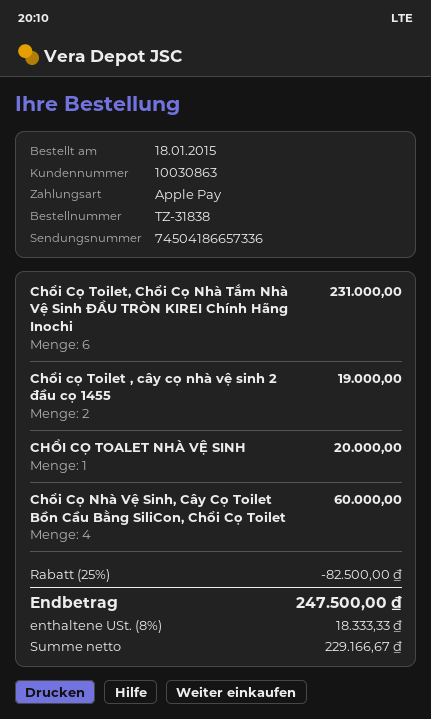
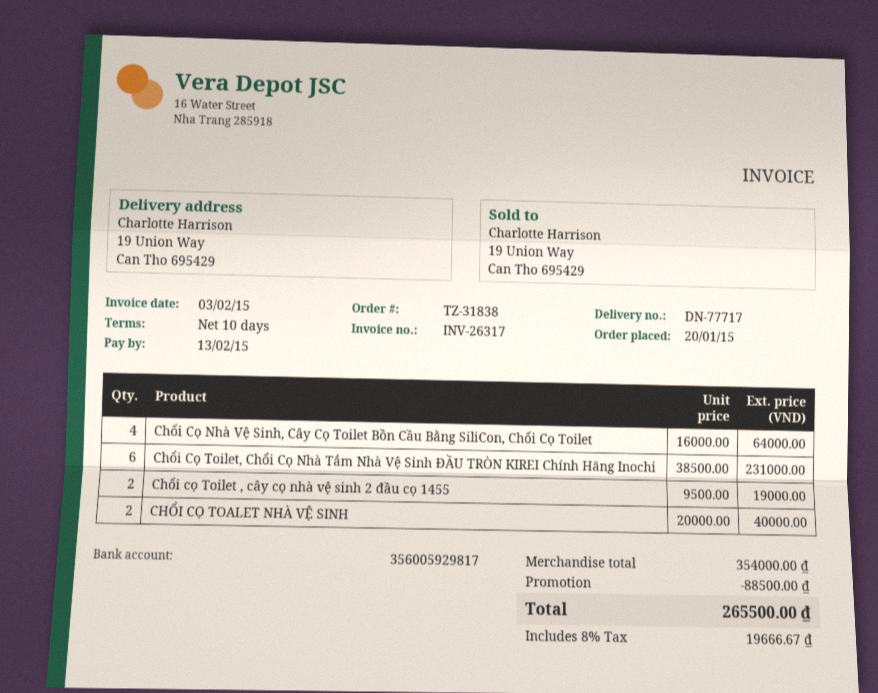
order date: 2015-01-18 -> 2015-01-20
CHỔI CỌ TOALET NHÀ VỆ SINH: 1 for 20000.00 -> 2 for 40000.00
Chổi Cọ Nhà Vệ Sinh, Cây Cọ Toilet Bồn Cầu Bằng SiliCon, Chổi Cọ Toilet: 4 for 60000.00 -> 4 for 64000.00
discount: 82500.00 -> 88500.00
tax: 8% = 18333.33 -> 8% = 19666.67
total: 247500.00 -> 265500.00

